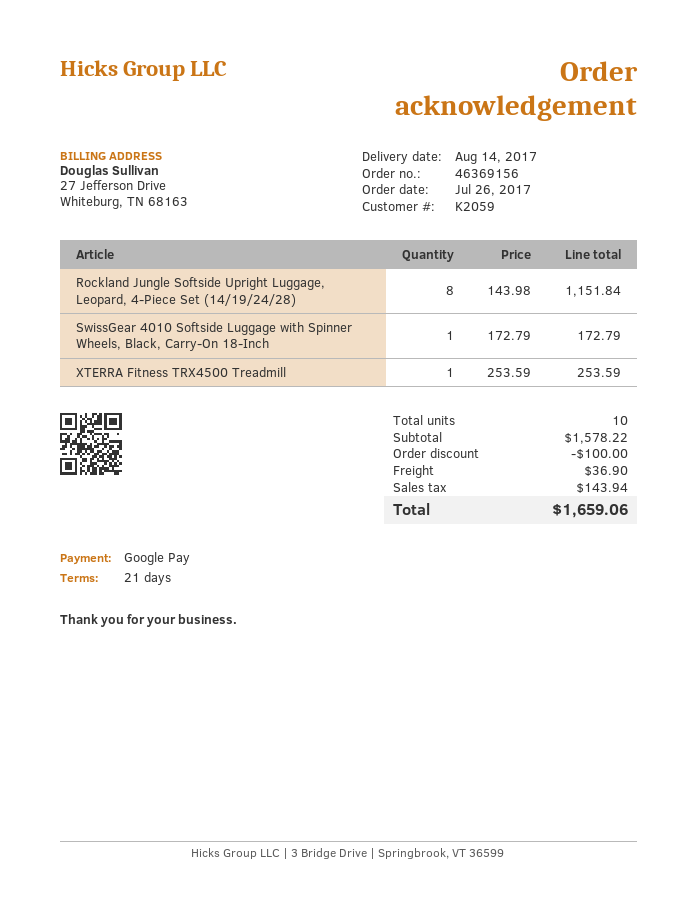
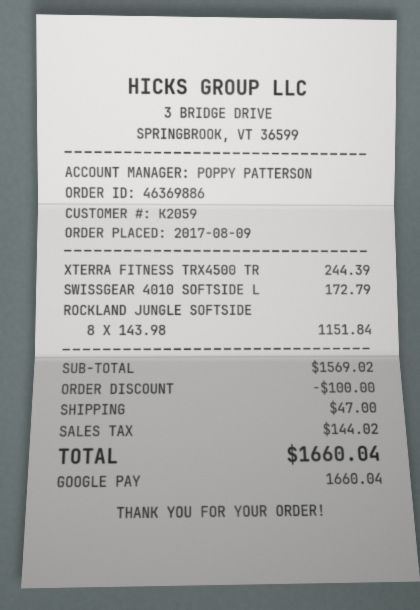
order number: 46369156 -> 46369886
order date: 2017-07-26 -> 2017-08-09
XTERRA Fitness TRX4500 Treadmill: 1 x 253.59 = 253.59 -> 1 x 244.39 = 244.39
subtotal: 1578.22 -> 1569.02
shipping: 36.90 -> 47.00
tax: 143.94 -> 144.02
total: 1659.06 -> 1660.04

